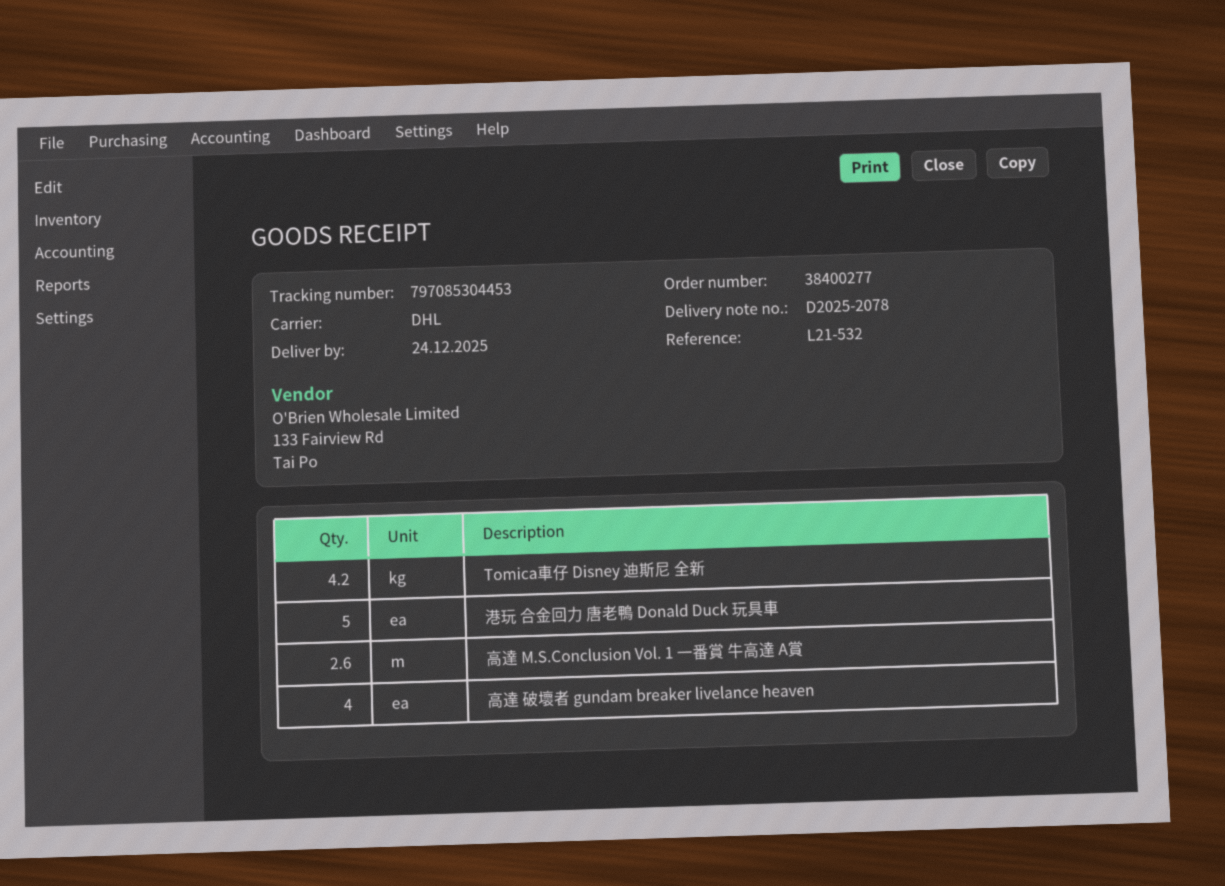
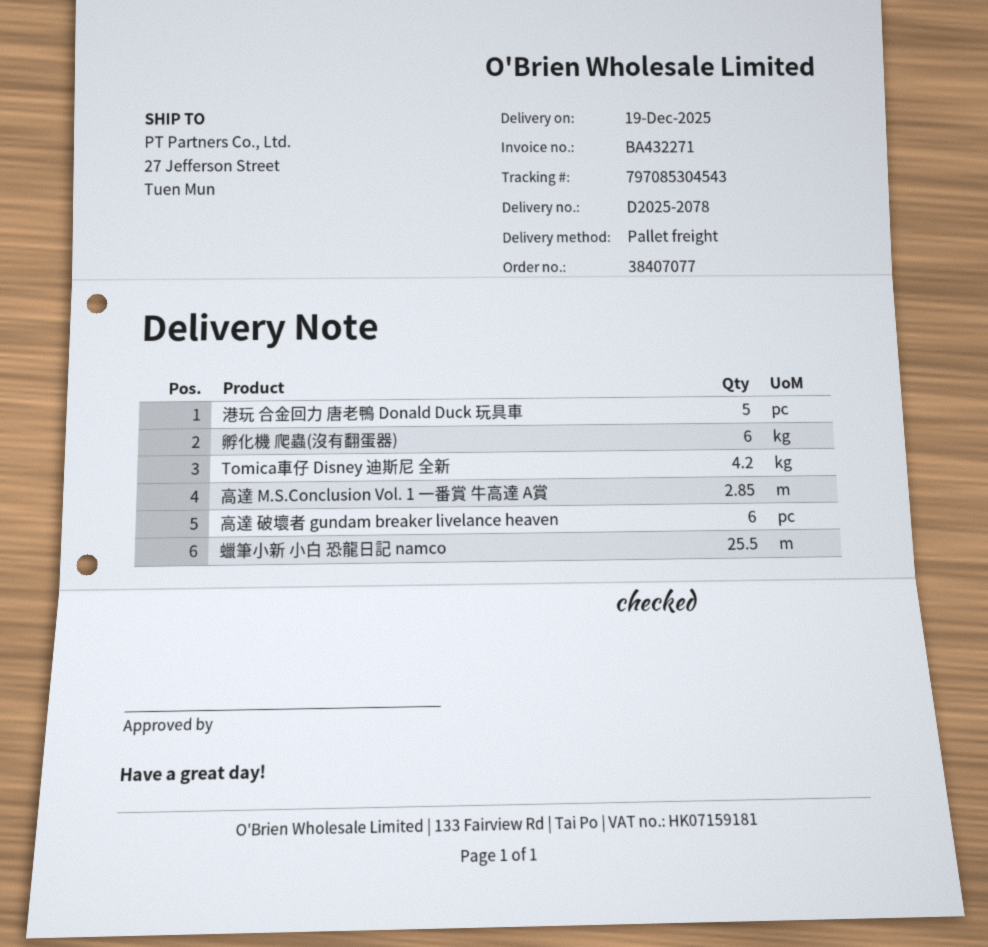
order number: 38400277 -> 38407077
delivery date: 2025-12-24 -> 2025-12-19
shipping method: DHL -> pallet freight
tracking number: 797085304453 -> 797085304543
高達 M.S.Conclusion Vol. 1 一番賞 牛高達 A賞: 2.6 -> 2.85
高達 破壞者 gundam breaker livelance heaven: 4 -> 6
孵化機 爬蟲(沒有翻蛋器): none -> 6
蠟筆小新 小白 恐龍日記 namco: none -> 25.5

